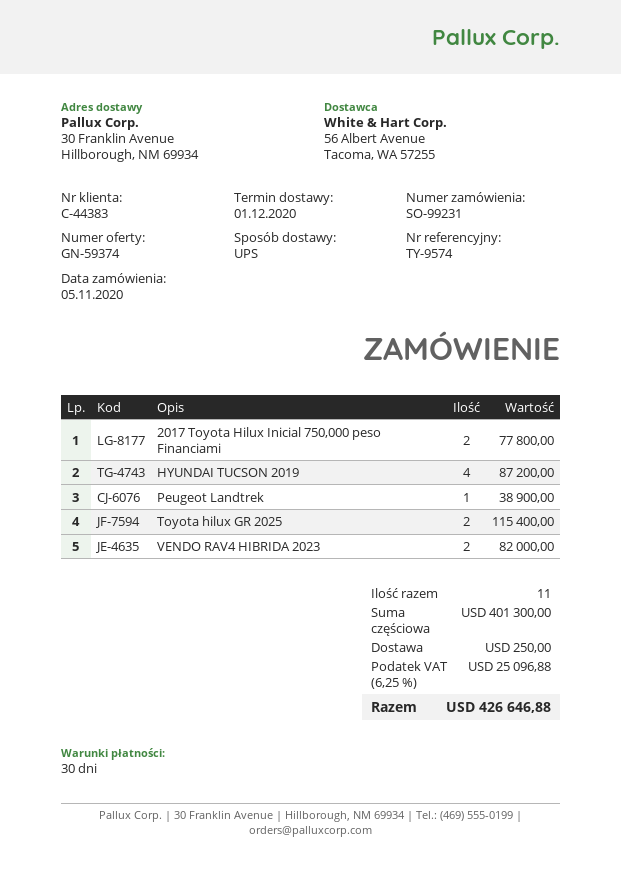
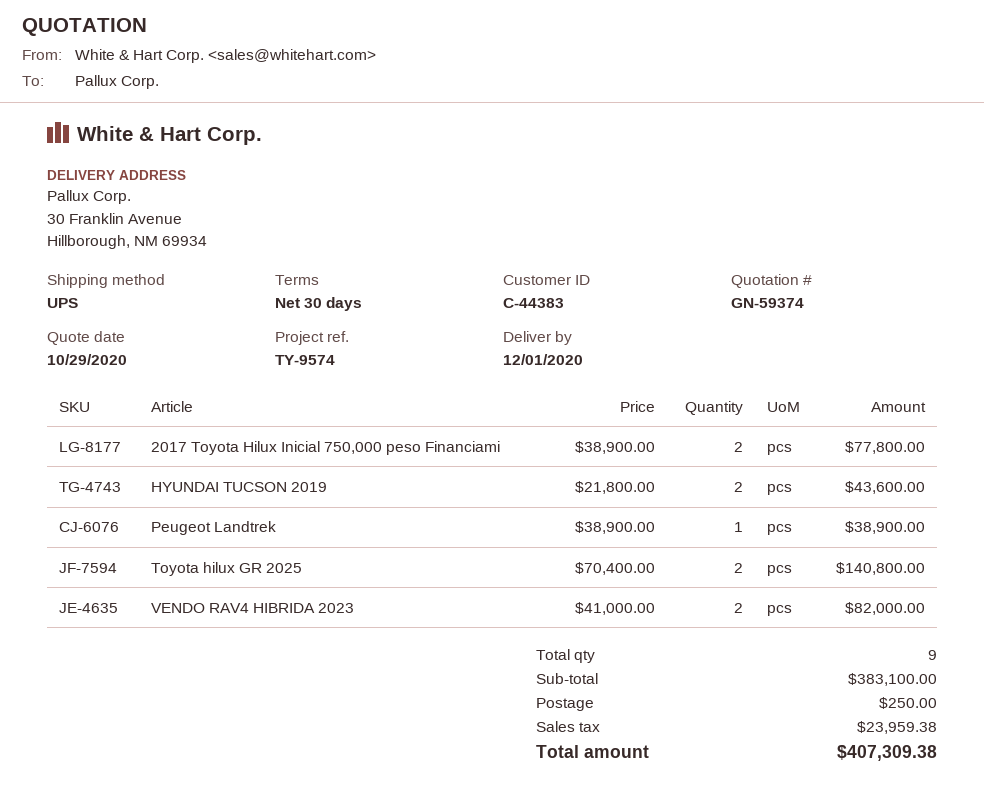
HYUNDAI TUCSON 2019: 4 for 87200.00 -> 2 for 43600.00
Toyota hilux GR 2025: 2 for 115400.00 -> 2 for 140800.00
total quantity: 11 -> 9
subtotal: 401300.00 -> 383100.00
tax: 25096.88 -> 23959.38
total: 426646.88 -> 407309.38

